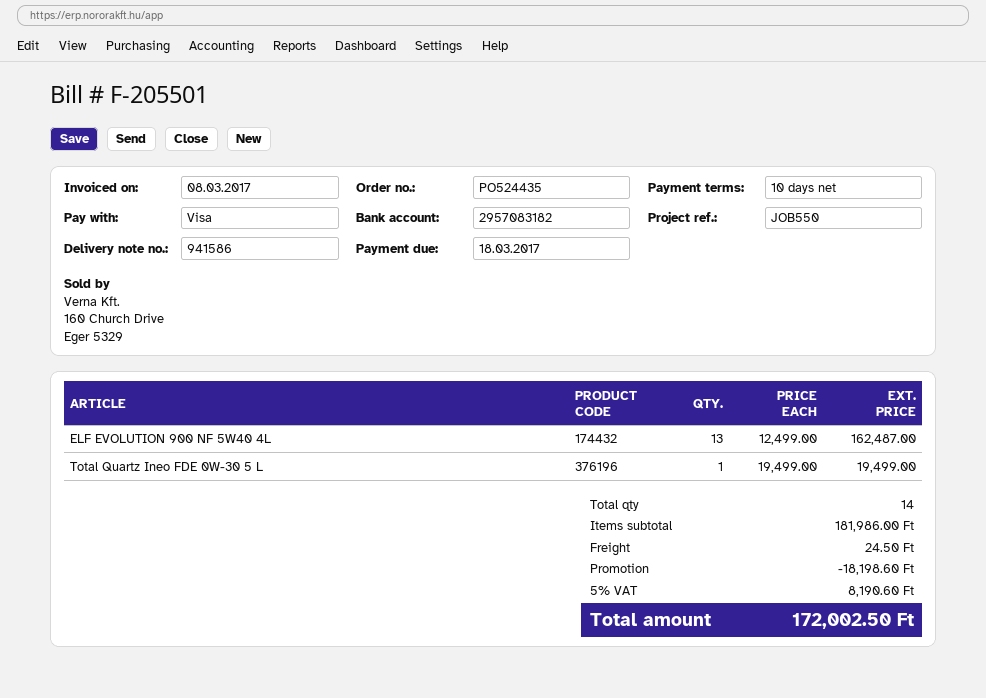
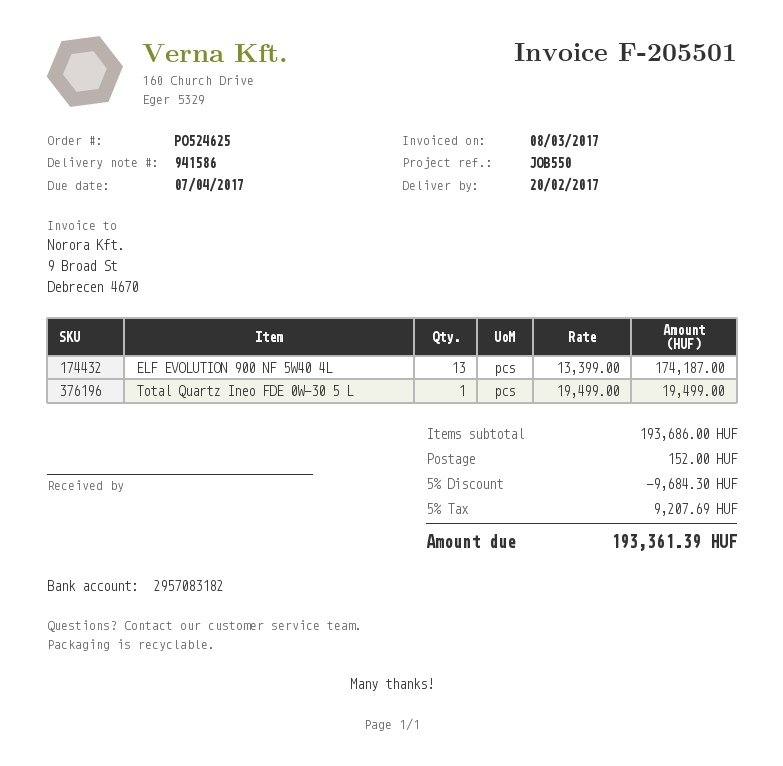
order number: PO524435 -> PO524625
due date: 2017-03-18 -> 2017-04-07
ELF EVOLUTION 900 NF 5W40 4L: 13 x 12499.00 = 162487.00 -> 13 x 13399.00 = 174187.00
subtotal: 181986.00 -> 193686.00
discount: 18198.60 -> 9684.30
shipping: 24.50 -> 152.00
tax: 5% = 8190.60 -> 5% = 9207.69
total: 172002.50 -> 193361.39

